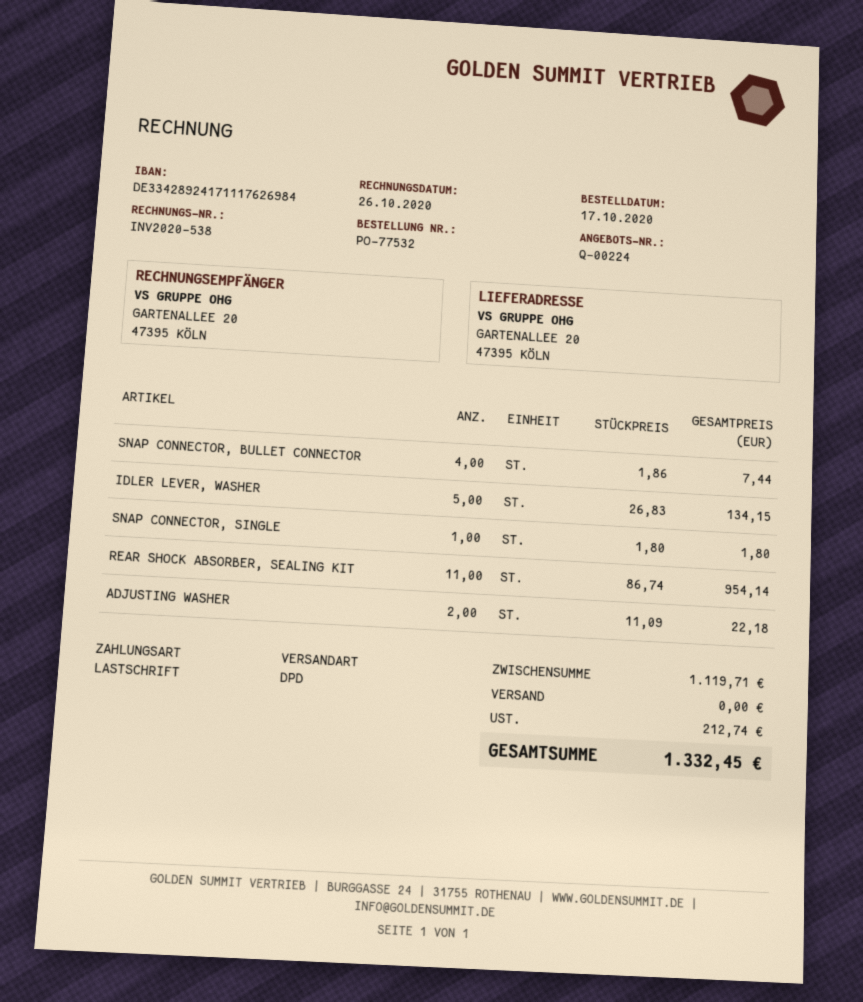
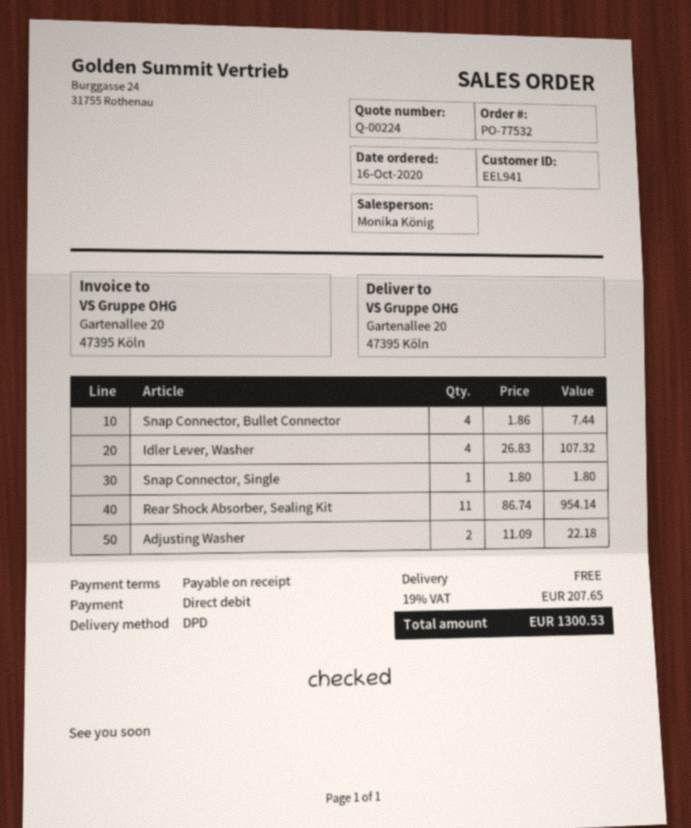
order date: 2020-10-17 -> 2020-10-16
IDLER LEVER, WASHER: 5 x 26.83 = 134.15 -> 4 x 26.83 = 107.32
tax: 212.74 -> 207.65
total: 1332.45 -> 1300.53

